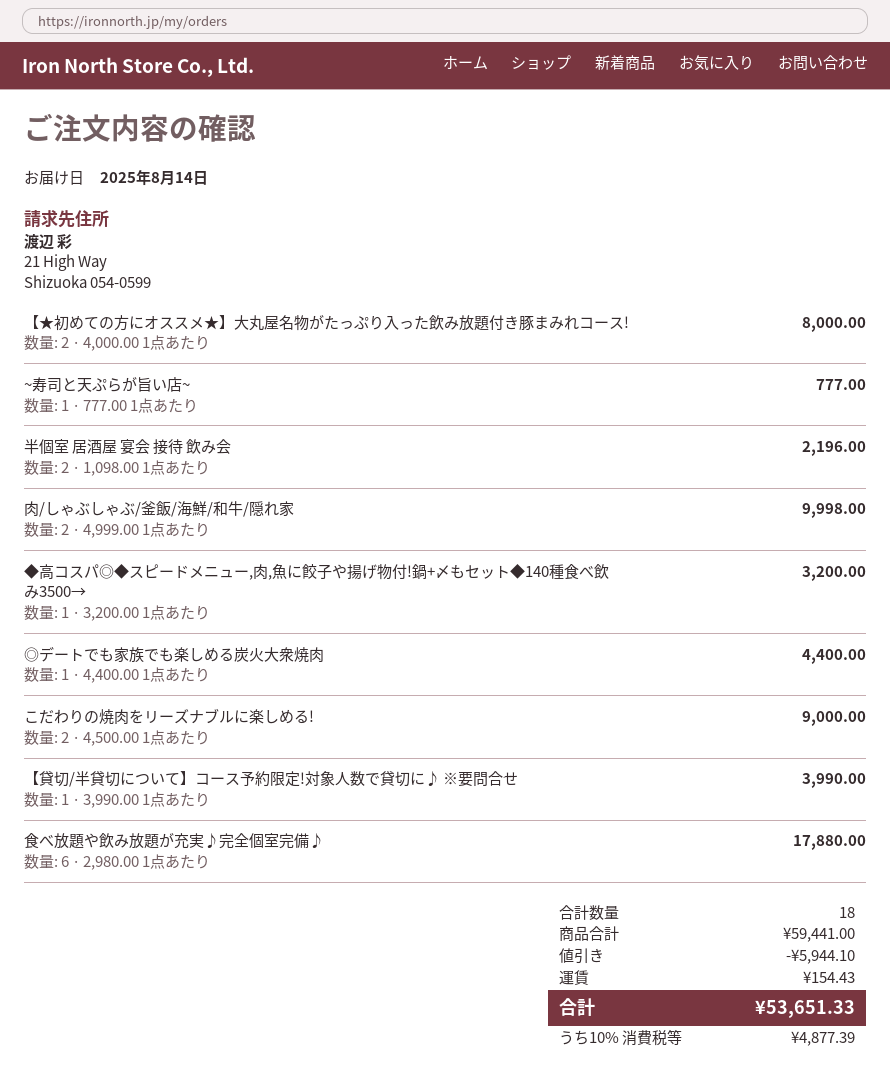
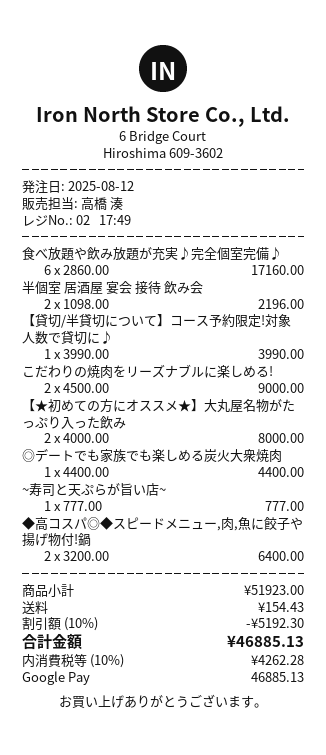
肉/しゃぶしゃぶ/釜飯/海鮮/和牛/隠れ家: 2 x 4999.00 = 9998.00 -> none
◆高コスパ◎◆スピードメニュー,肉,魚に餃子や揚げ物付!鍋+〆もセット◆140種食べ飲み3500→: 1 x 3200.00 = 3200.00 -> 2 x 3200.00 = 6400.00
食べ放題や飲み放題が充実♪完全個室完備♪: 6 x 2980.00 = 17880.00 -> 6 x 2860.00 = 17160.00
subtotal: 59441.00 -> 51923.00
discount: 5944.10 -> 5192.30
tax: 10% = 4877.39 -> 10% = 4262.28
total: 53651.33 -> 46885.13

